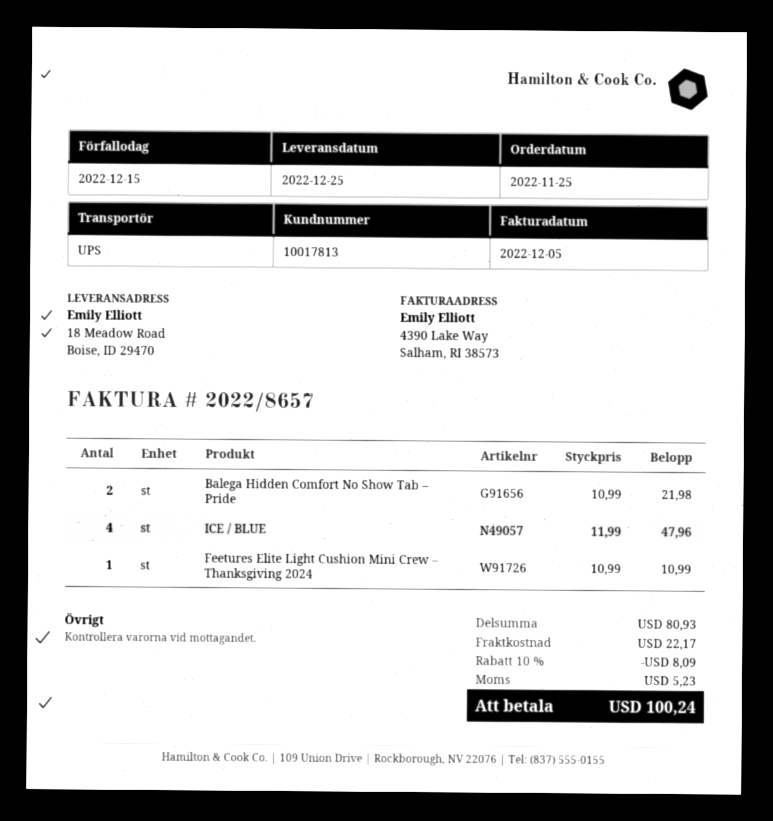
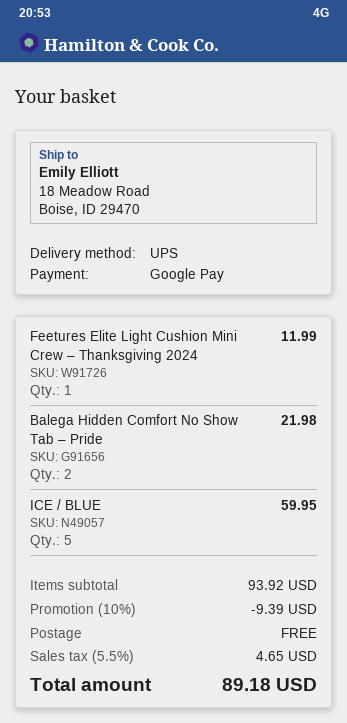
ICE / BLUE: 4 for 47.96 -> 5 for 59.95
Feetures Elite Light Cushion Mini Crew – Thanksgiving 2024: 1 for 10.99 -> 1 for 11.99
subtotal: 80.93 -> 93.92
discount: 10% = 8.09 -> 10% = 9.39
shipping: 22.17 -> 0.00
tax: 5.23 -> 4.65
total: 100.24 -> 89.18

